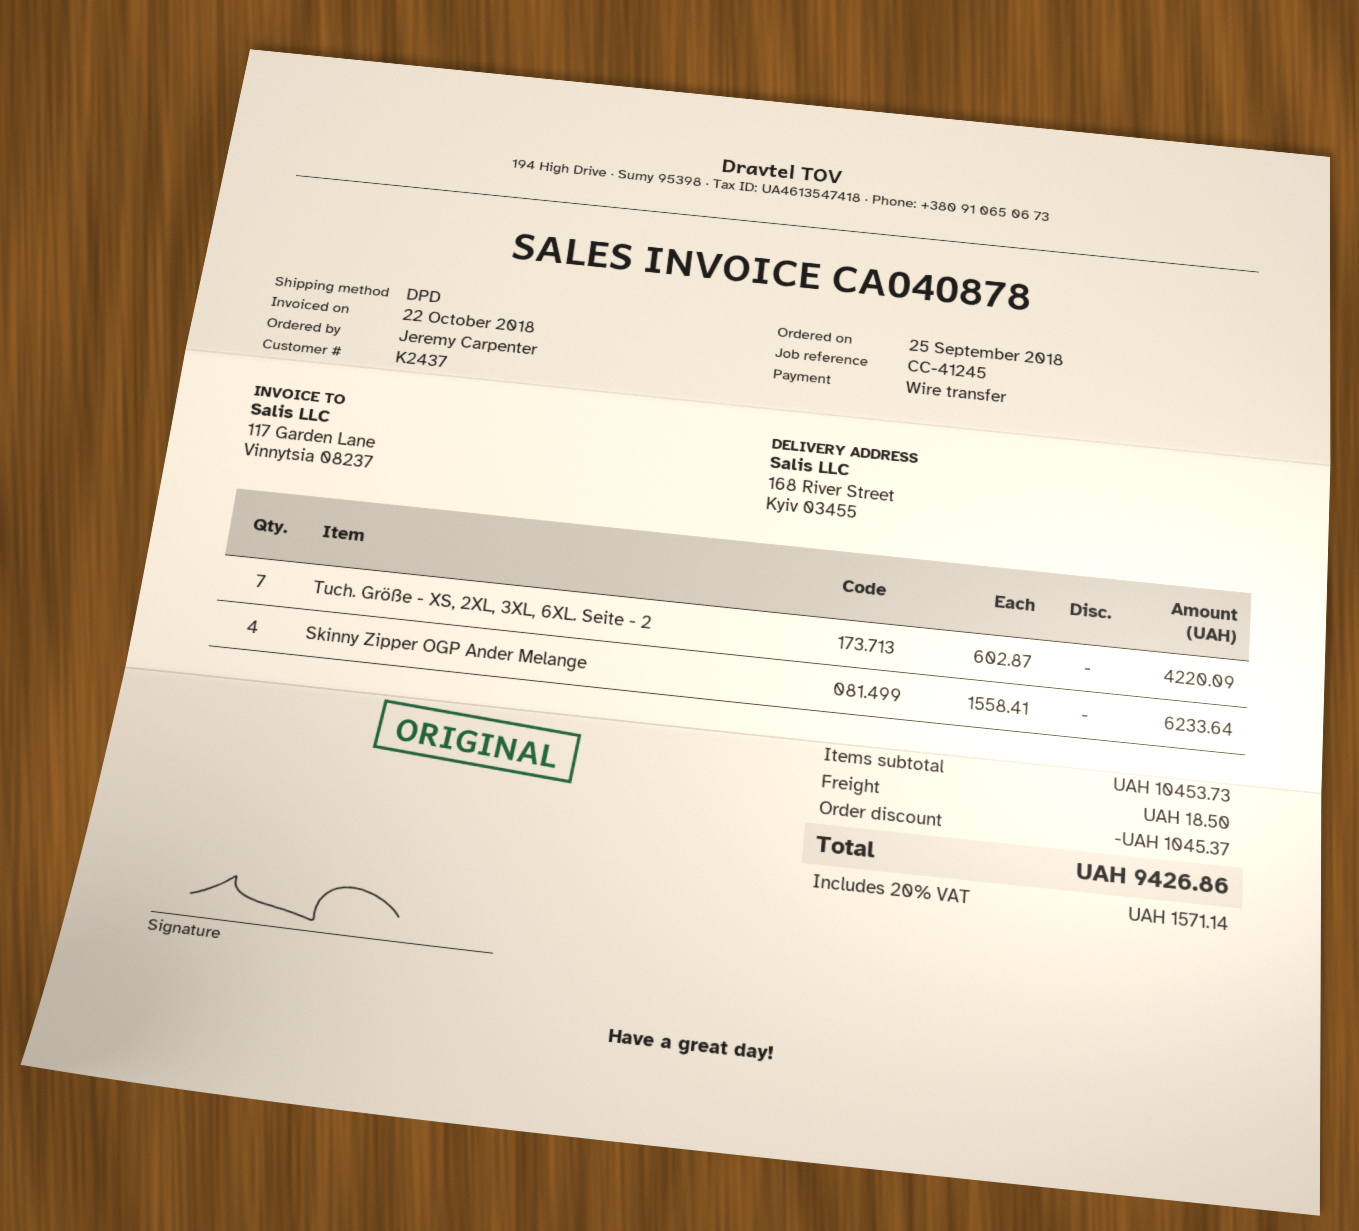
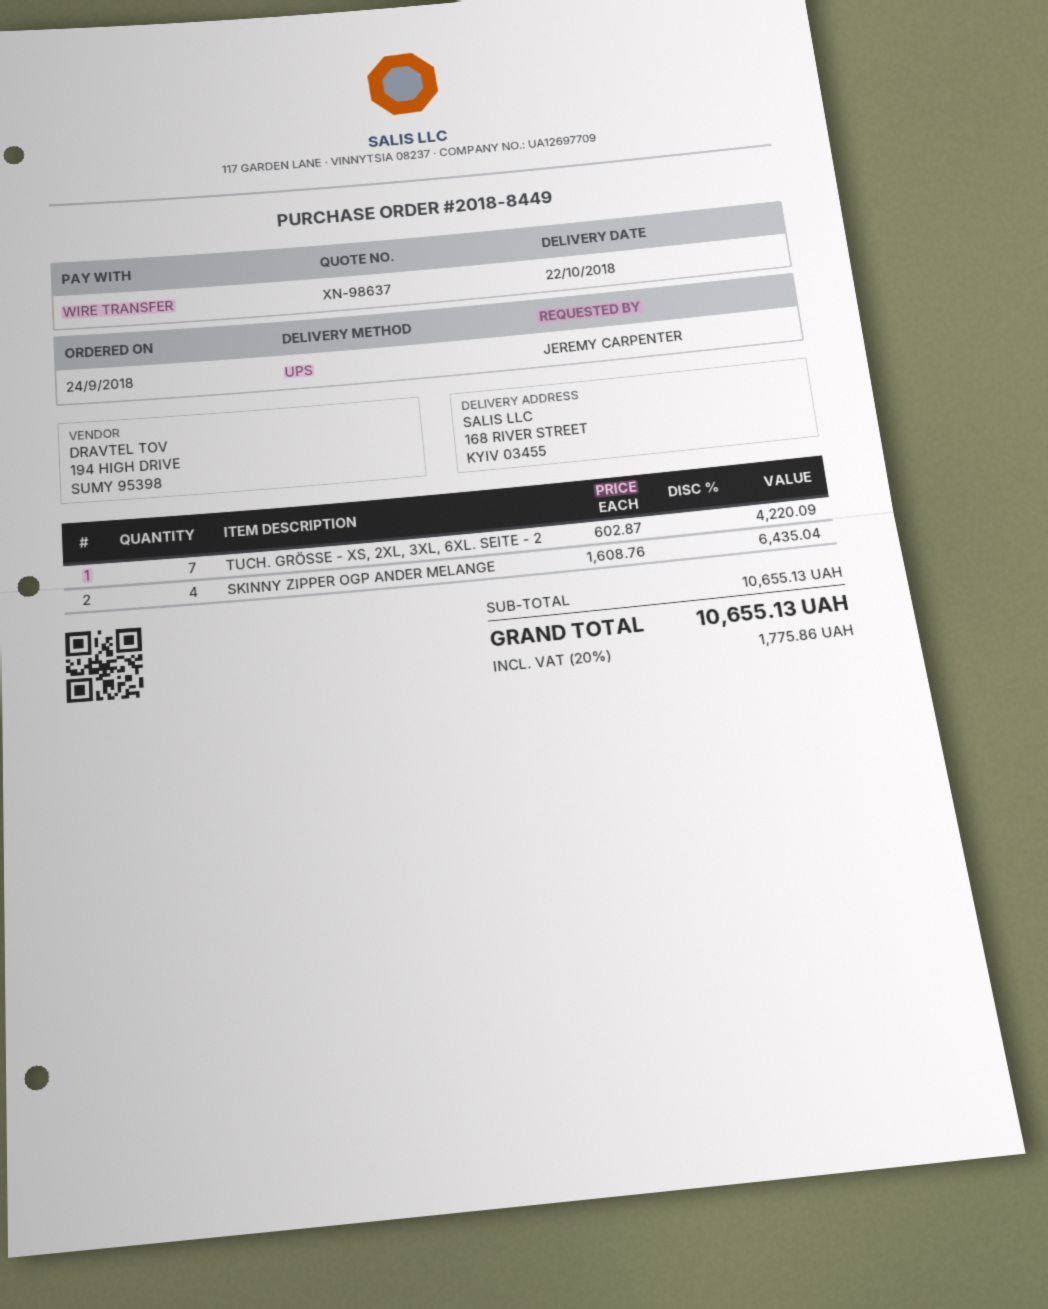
order date: 2018-09-25 -> 2018-09-24
shipping method: DPD -> UPS
Skinny Zipper OGP Ander Melange: 4 x 1558.41 = 6233.64 -> 4 x 1608.76 = 6435.04
subtotal: 10453.73 -> 10655.13
discount: 1045.37 -> none
shipping: 18.50 -> none
tax: 20% = 1571.14 -> 20% = 1775.86
total: 9426.86 -> 10655.13

